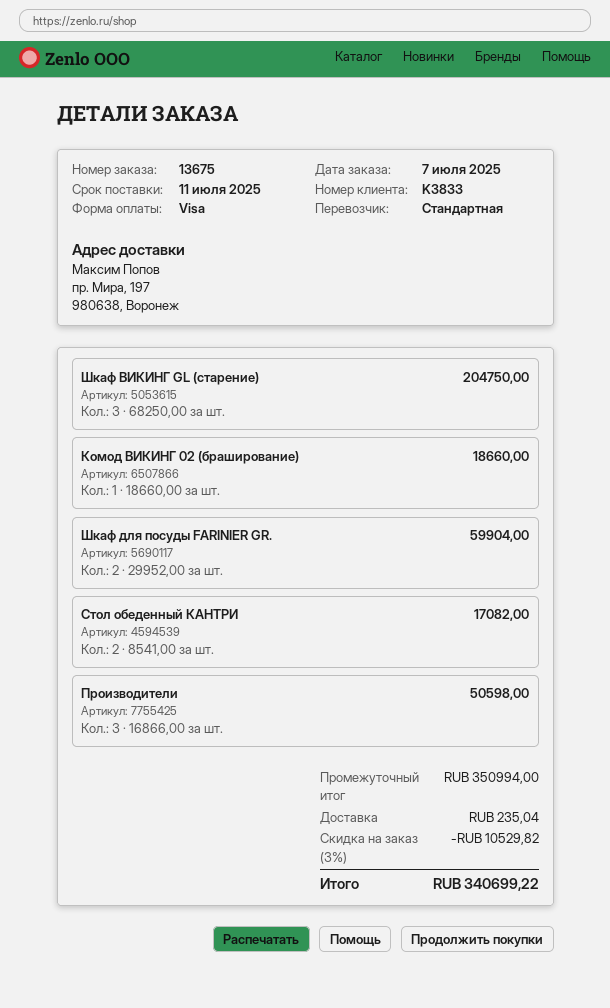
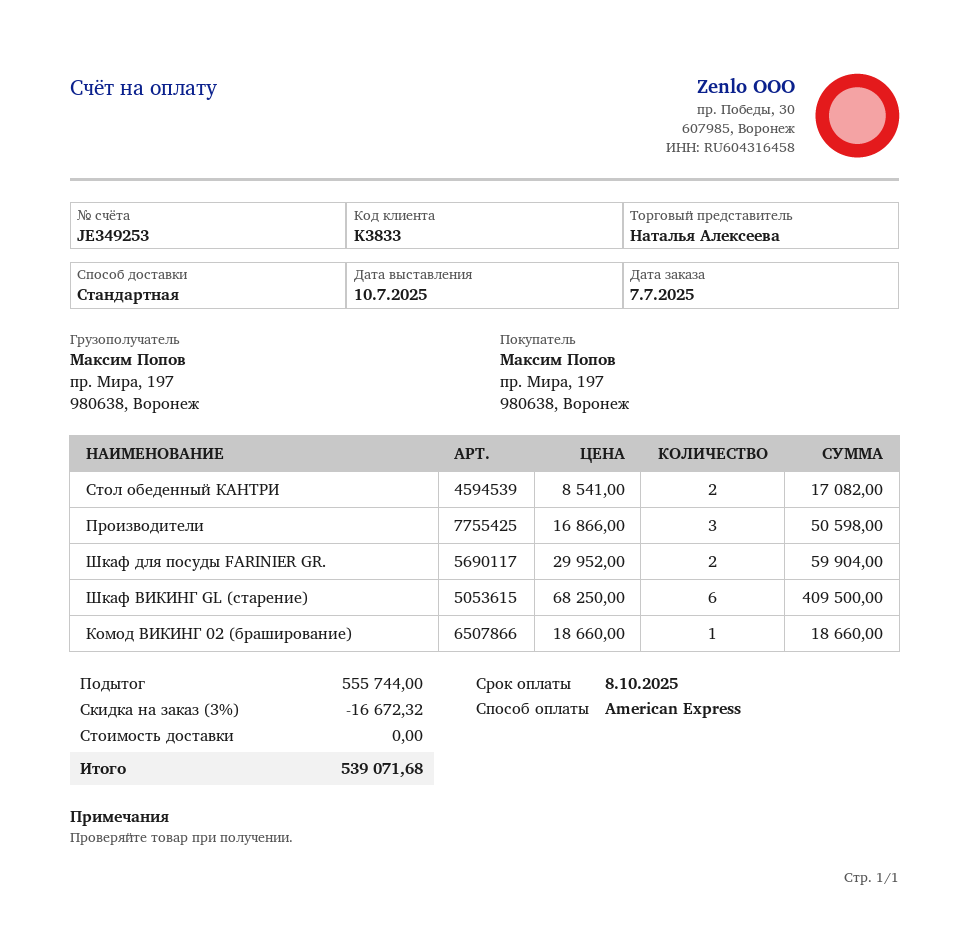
payment method: Visa -> American Express
Шкаф ВИКИНГ GL (старение): 3 x 68250.00 = 204750.00 -> 6 x 68250.00 = 409500.00
subtotal: 350994.00 -> 555744.00
discount: 3% = 10529.82 -> 3% = 16672.32
shipping: 235.04 -> 0.00
total: 340699.22 -> 539071.68

